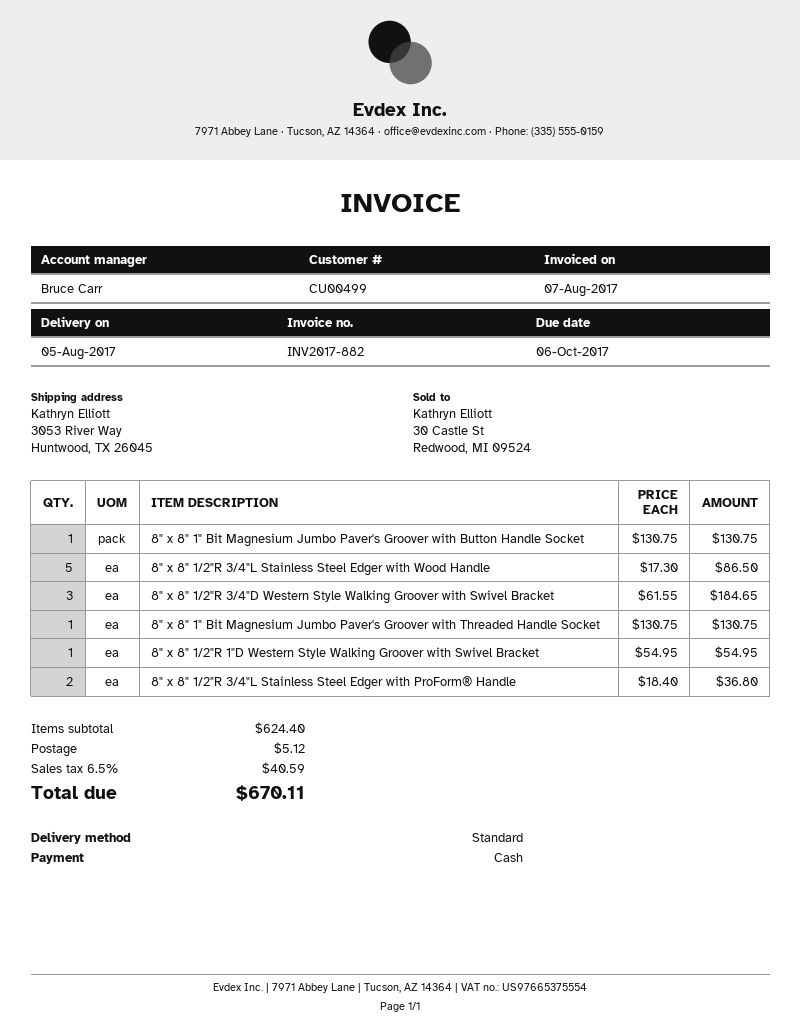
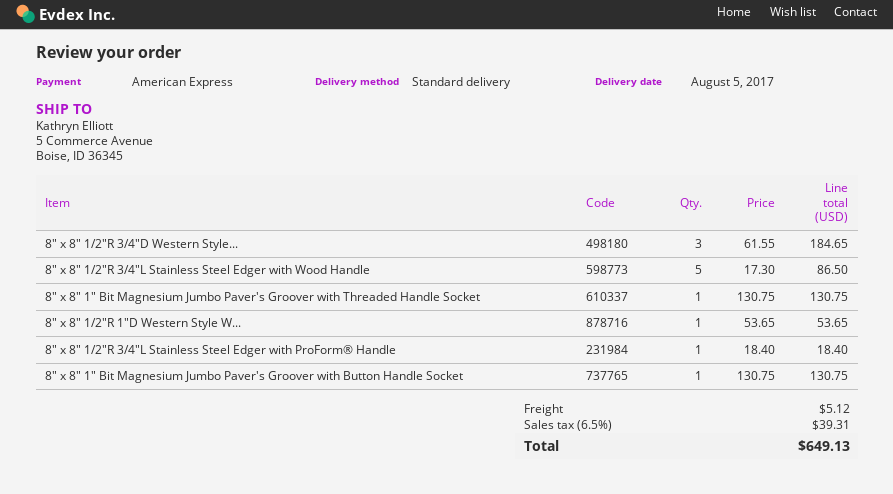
payment method: cash -> American Express
ship to: 3053 River Way, Huntwood, TX 26045 -> 5 Commerce Avenue, Boise, ID 36345
8" x 8" 1/2"R 1"D Western Style Walking Groover with Swivel Bracket: 1 x 54.95 = 54.95 -> 1 x 53.65 = 53.65
8" x 8" 1/2"R 3/4"L Stainless Steel Edger with ProForm® Handle: 2 x 18.40 = 36.80 -> 1 x 18.40 = 18.40
tax: 6.5% = 40.59 -> 6.5% = 39.31
total: 670.11 -> 649.13

